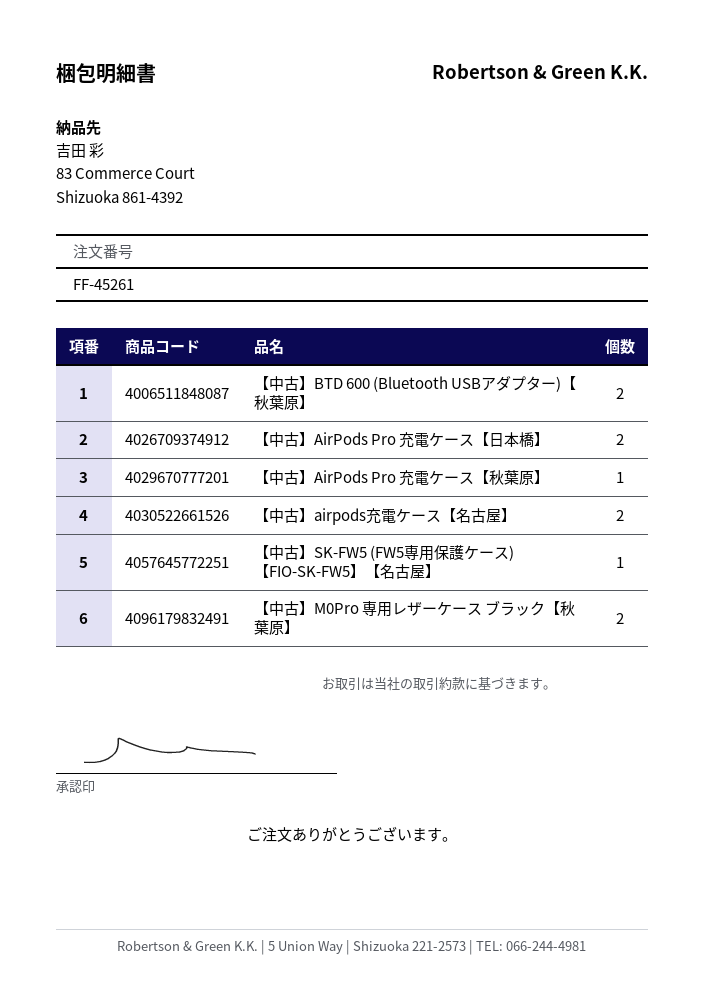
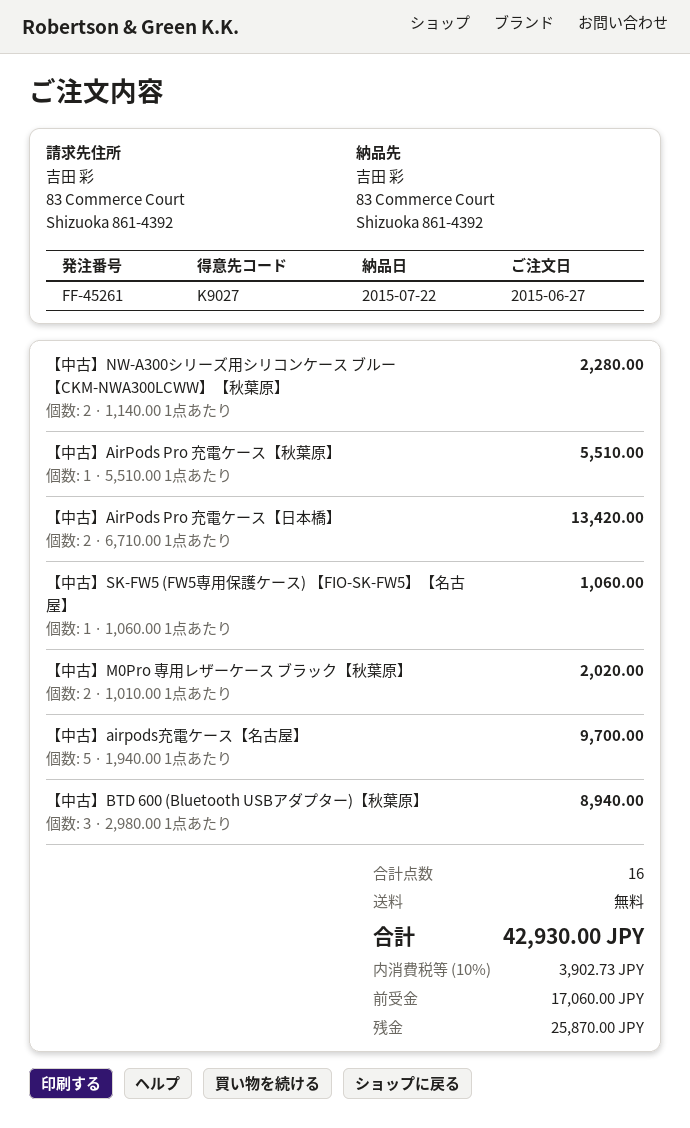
【中古】BTD 600 (Bluetooth USBアダプター)【秋葉原】: 2 -> 3
【中古】airpods充電ケース【名古屋】: 2 -> 5
【中古】NW-A300シリーズ用シリコンケース ブルー 【CKM-NWA300LCWW】【秋葉原】: none -> 2

